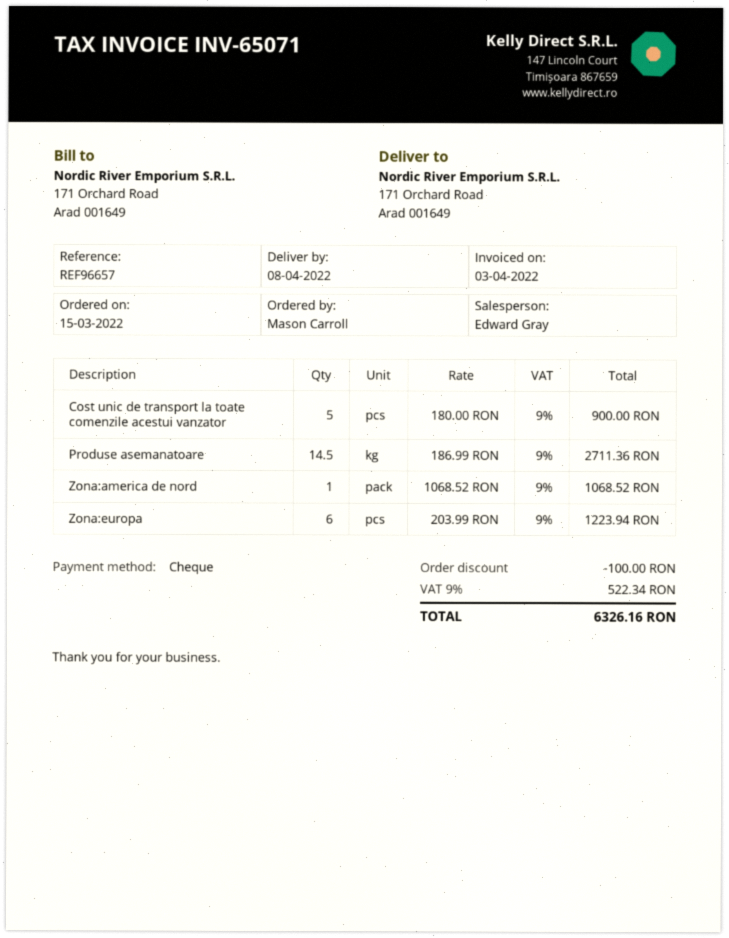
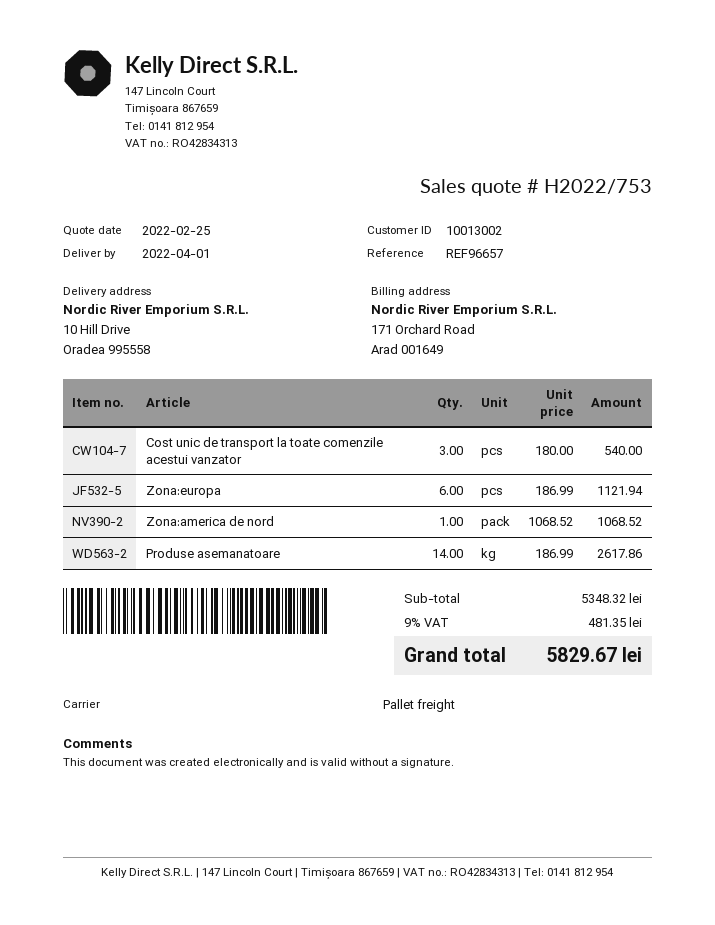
delivery date: 2022-04-08 -> 2022-04-01
ship to: 171 Orchard Road, Arad 001649 -> 10 Hill Drive, Oradea 995558
Cost unic de transport la toate comenzile acestui vanzator: 5 x 180.00 = 900.00 -> 3 x 180.00 = 540.00
Produse asemanatoare: 14.5 x 186.99 = 2711.36 -> 14 x 186.99 = 2617.86
Zona:europa: 6 x 203.99 = 1223.94 -> 6 x 186.99 = 1121.94
discount: 100.00 -> none
tax: 9% = 522.34 -> 9% = 481.35
total: 6326.16 -> 5829.67

